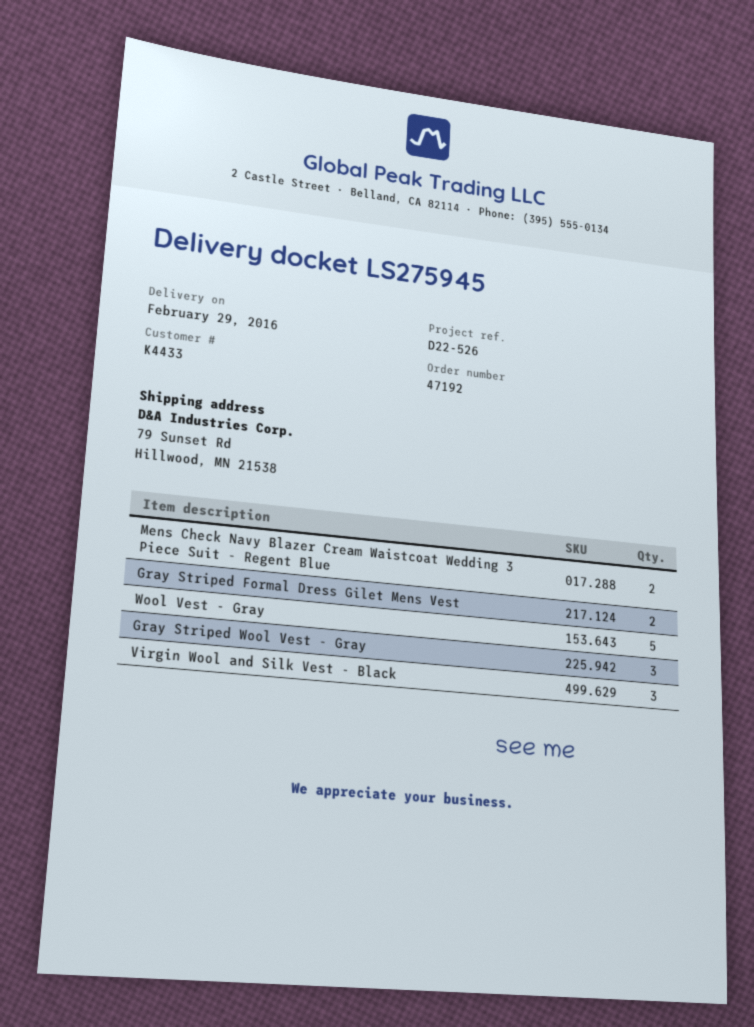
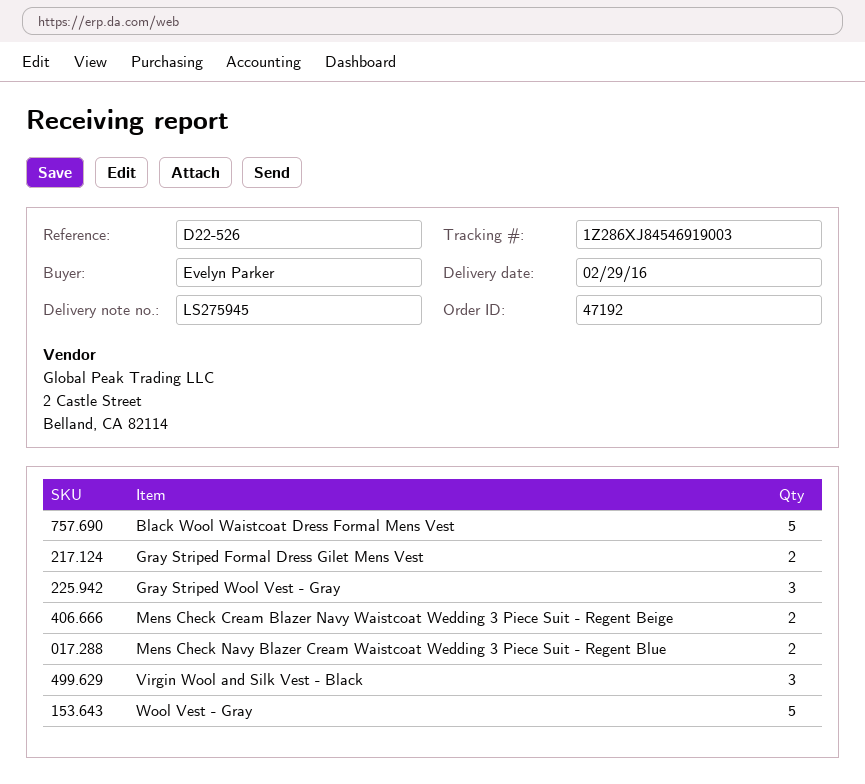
Black Wool Waistcoat Dress Formal Mens Vest: none -> 5
Mens Check Cream Blazer Navy Waistcoat Wedding 3 Piece Suit - Regent Beige: none -> 2

